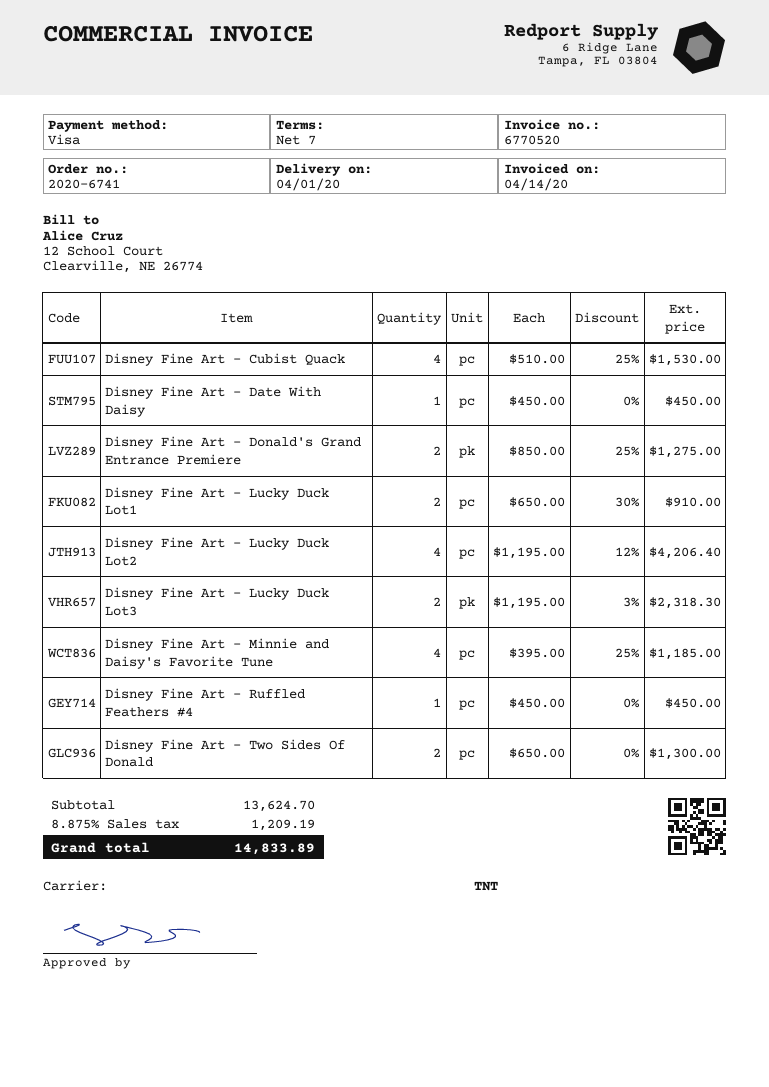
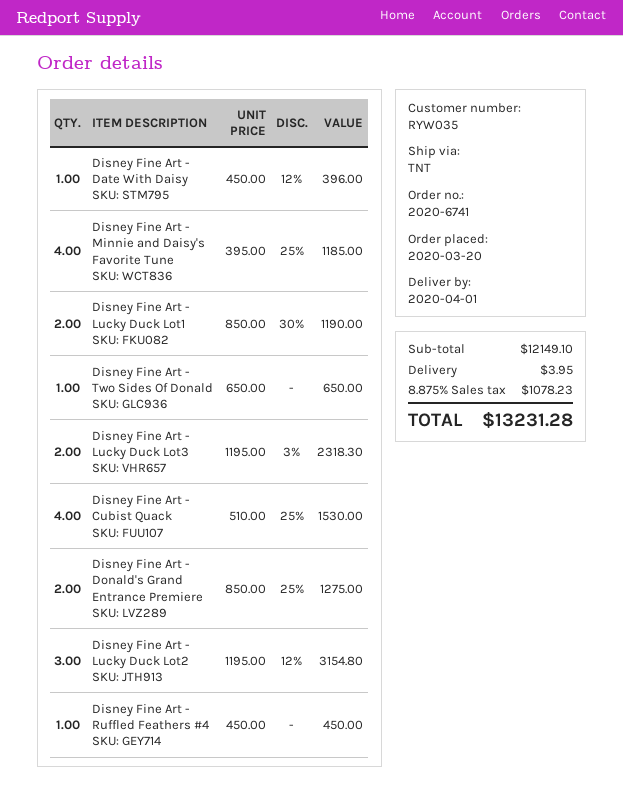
Disney Fine Art - Date With Daisy: 1 x 450.00 = 450.00 -> 1 x 450.00 - 12% = 396.00
Disney Fine Art - Lucky Duck Lot1: 2 x 650.00 - 30% = 910.00 -> 2 x 850.00 - 30% = 1190.00
Disney Fine Art - Lucky Duck Lot2: 4 x 1195.00 - 12% = 4206.40 -> 3 x 1195.00 - 12% = 3154.80
Disney Fine Art - Two Sides Of Donald: 2 x 650.00 = 1300.00 -> 1 x 650.00 = 650.00
subtotal: 13624.70 -> 12149.10
shipping: none -> 3.95
tax: 8.875% = 1209.19 -> 8.875% = 1078.23
total: 14833.89 -> 13231.28

